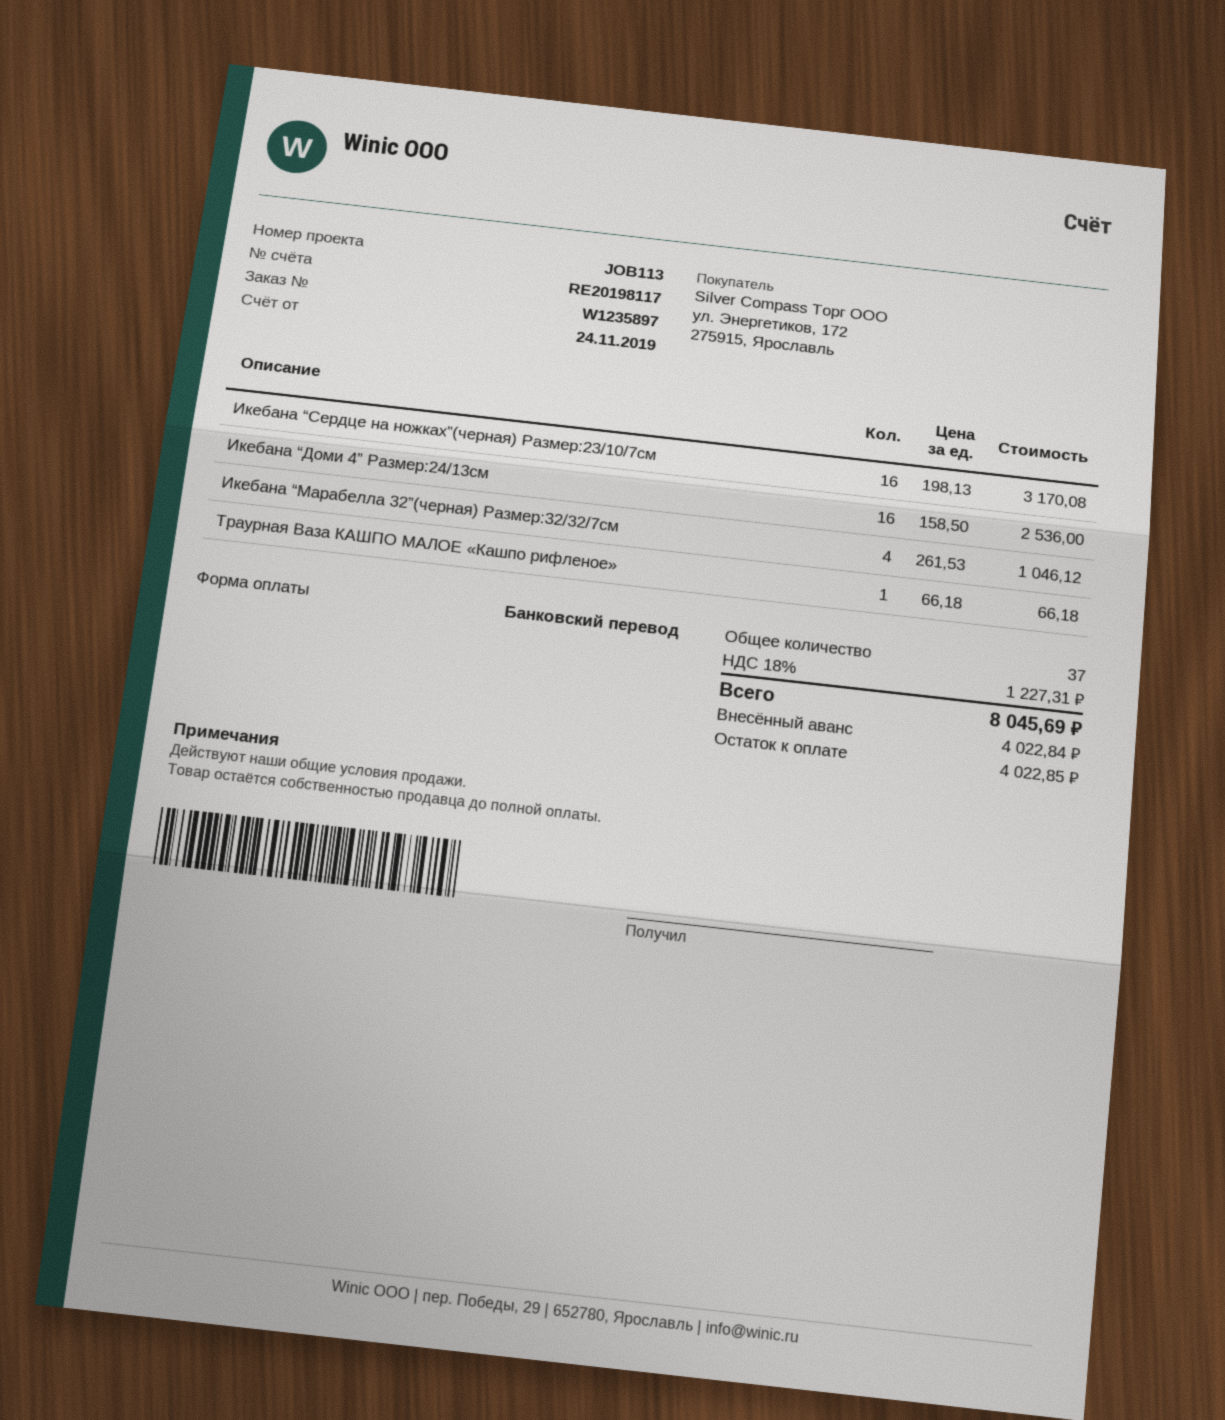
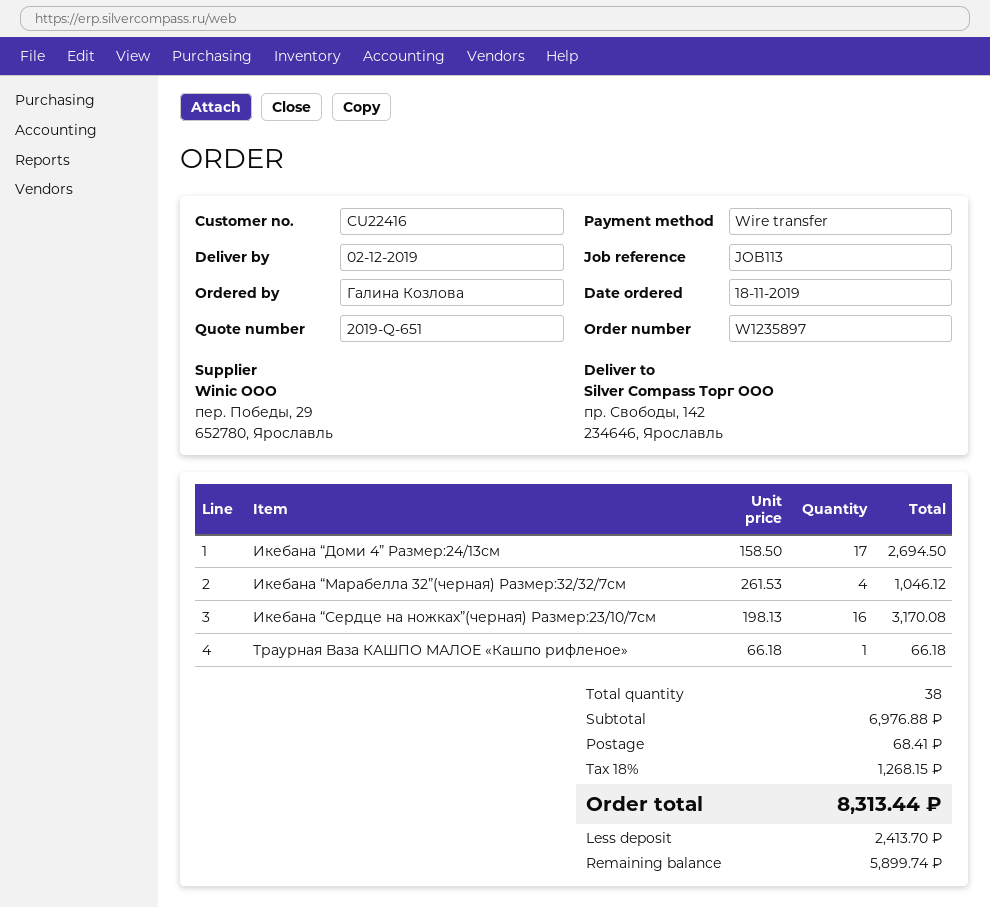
Икебана “Доми 4” Размер:24/13см: 16 x 158.50 = 2536.00 -> 17 x 158.50 = 2694.50
total quantity: 37 -> 38
shipping: none -> 68.41
tax: 18% = 1227.31 -> 18% = 1268.15
total: 8045.69 -> 8313.44
deposit: 4022.84 -> 2413.70
balance: 4022.85 -> 5899.74

